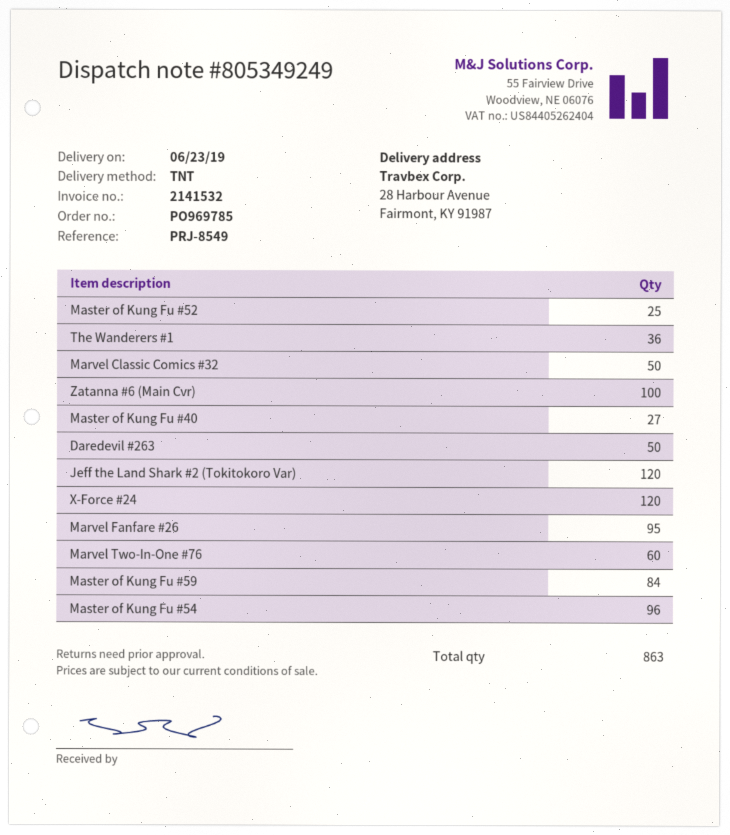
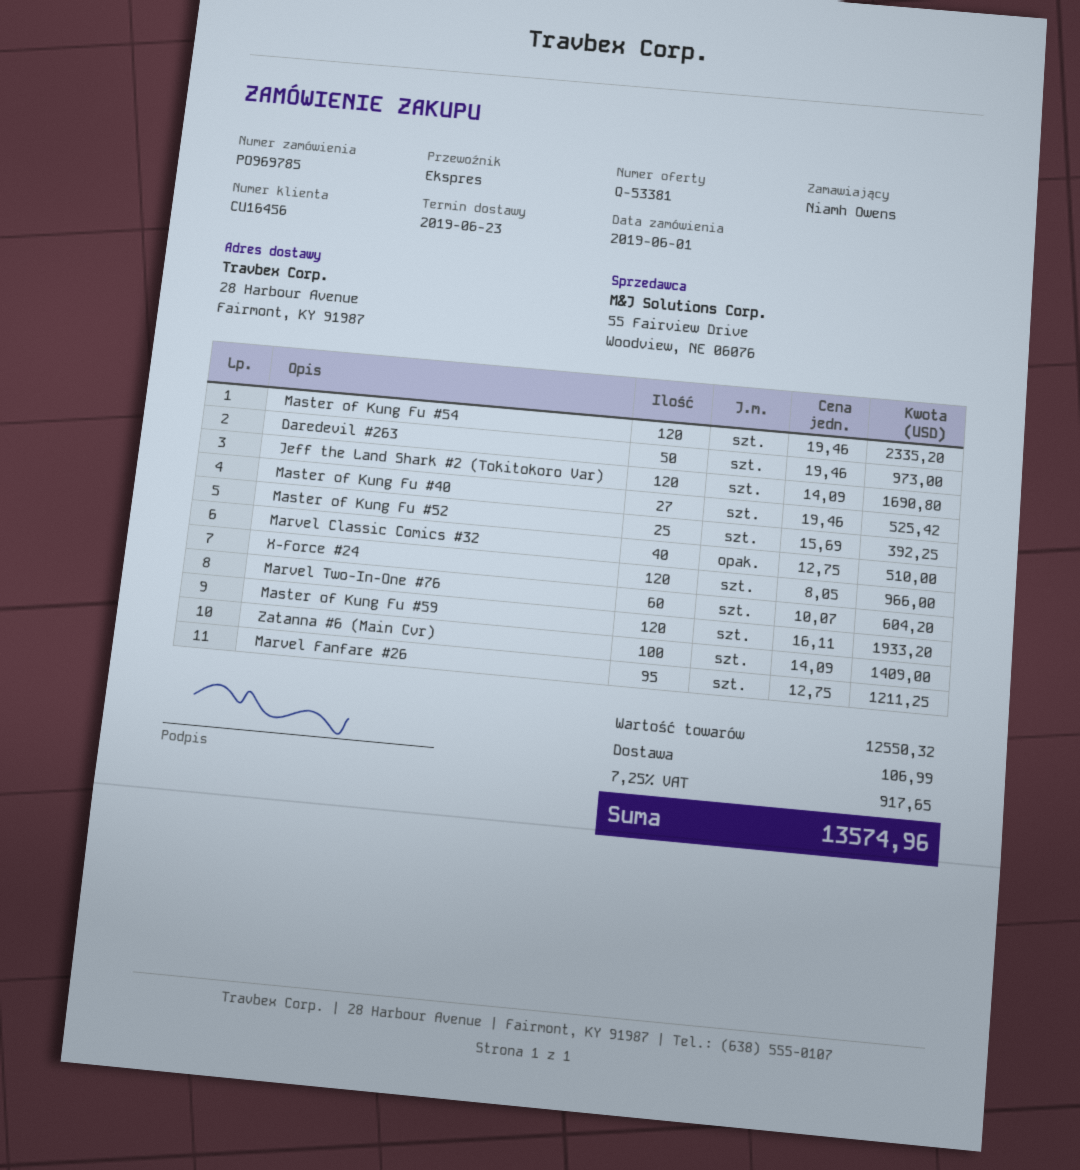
shipping method: TNT -> express
The Wanderers #1: 36 -> none
Marvel Classic Comics #32: 50 -> 40
Master of Kung Fu #59: 84 -> 120
Master of Kung Fu #54: 96 -> 120

